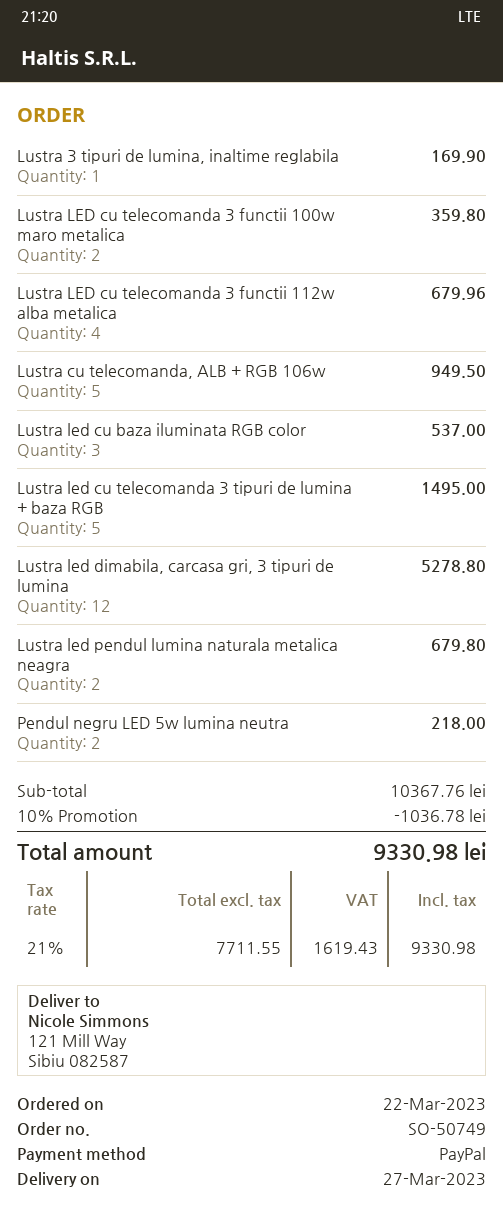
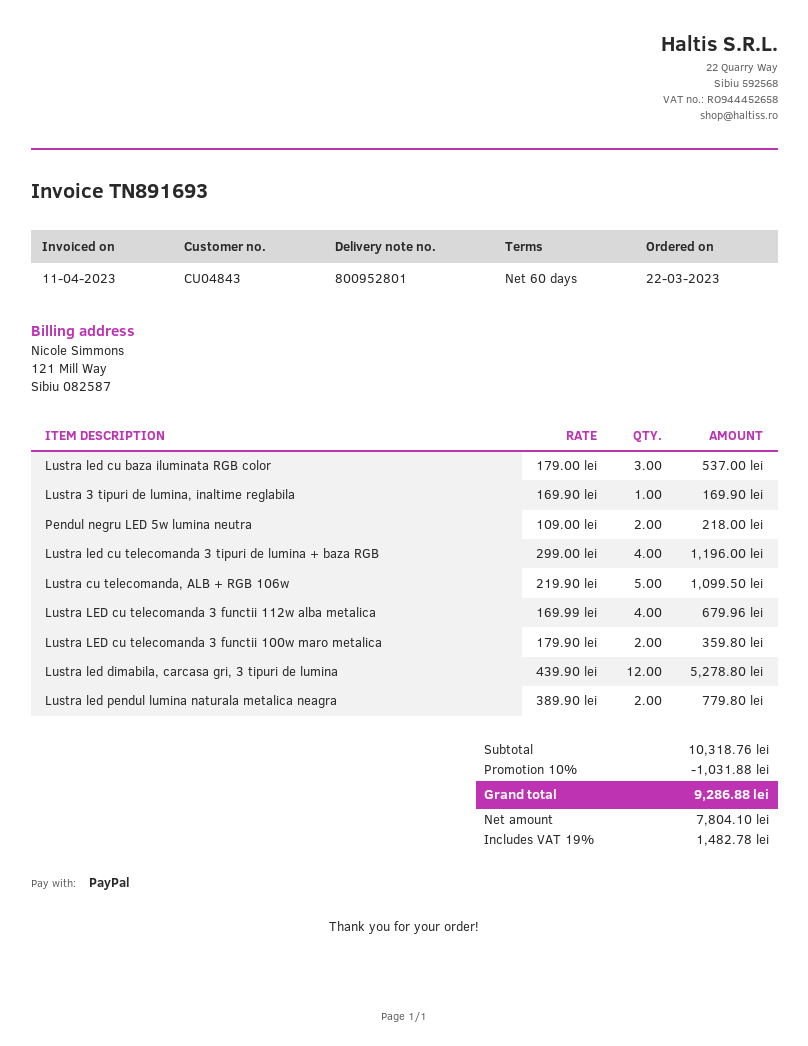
Lustra cu telecomanda, ALB + RGB 106w: 5 for 949.50 -> 5 for 1099.50
Lustra led cu telecomanda 3 tipuri de lumina + baza RGB: 5 for 1495.00 -> 4 for 1196.00
Lustra led pendul lumina naturala metalica neagra: 2 for 679.80 -> 2 for 779.80
subtotal: 10367.76 -> 10318.76
discount: 10% = 1036.78 -> 10% = 1031.88
net: 7711.55 -> 7804.10
tax: 21% = 1619.43 -> 19% = 1482.78
total: 9330.98 -> 9286.88

